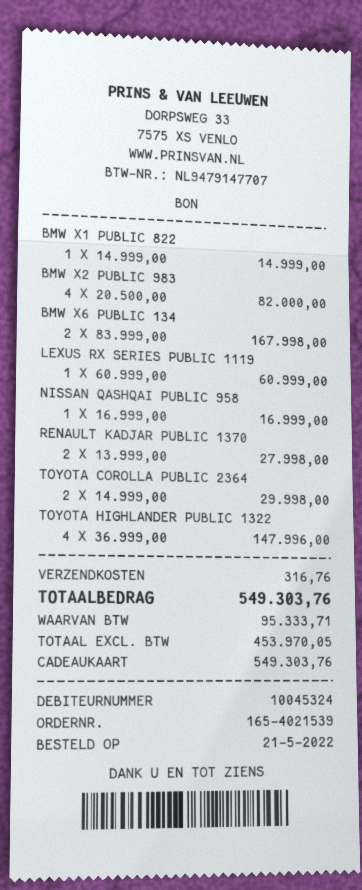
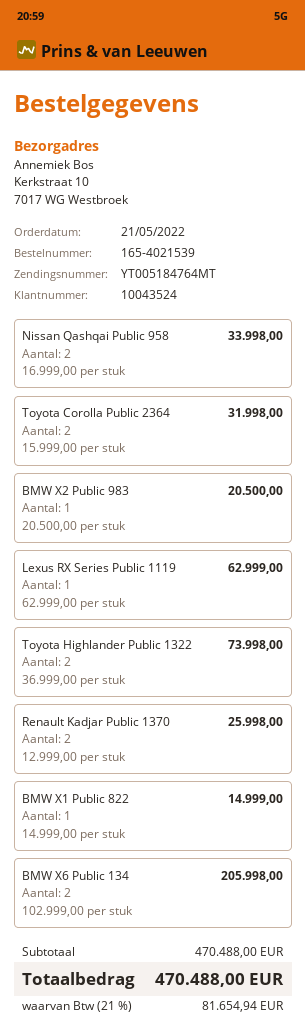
customer number: 10045324 -> 10043524
BMW X2 PUBLIC 983: 4 x 20500.00 = 82000.00 -> 1 x 20500.00 = 20500.00
BMW X6 PUBLIC 134: 2 x 83999.00 = 167998.00 -> 2 x 102999.00 = 205998.00
LEXUS RX SERIES PUBLIC 1119: 1 x 60999.00 = 60999.00 -> 1 x 62999.00 = 62999.00
NISSAN QASHQAI PUBLIC 958: 1 x 16999.00 = 16999.00 -> 2 x 16999.00 = 33998.00
RENAULT KADJAR PUBLIC 1370: 2 x 13999.00 = 27998.00 -> 2 x 12999.00 = 25998.00
TOYOTA COROLLA PUBLIC 2364: 2 x 14999.00 = 29998.00 -> 2 x 15999.00 = 31998.00
TOYOTA HIGHLANDER PUBLIC 1322: 4 x 36999.00 = 147996.00 -> 2 x 36999.00 = 73998.00
shipping: 316.76 -> none
tax: 95333.71 -> 81654.94
total: 549303.76 -> 470488.00

